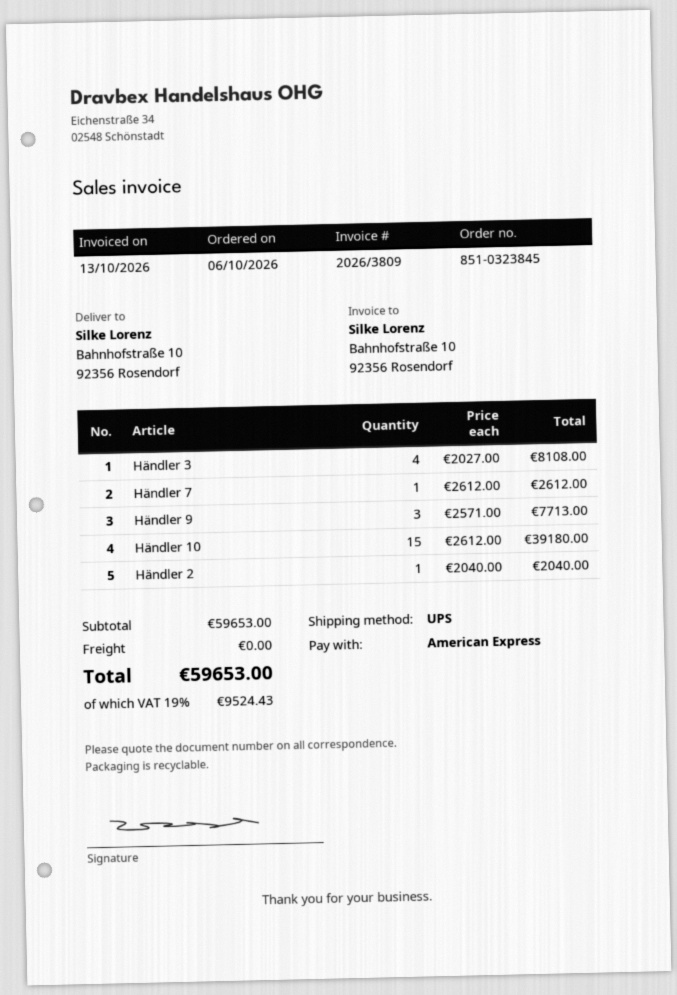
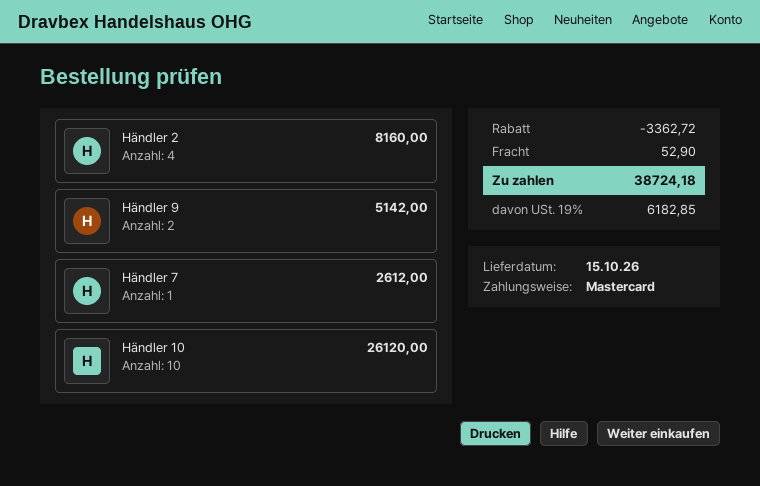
payment method: American Express -> Mastercard
Händler 3: 4 for 8108.00 -> none
Händler 9: 3 for 7713.00 -> 2 for 5142.00
Händler 10: 15 for 39180.00 -> 10 for 26120.00
Händler 2: 1 for 2040.00 -> 4 for 8160.00
discount: none -> 3362.72
shipping: 0.00 -> 52.90
tax: 19% = 9524.43 -> 19% = 6182.85
total: 59653.00 -> 38724.18

